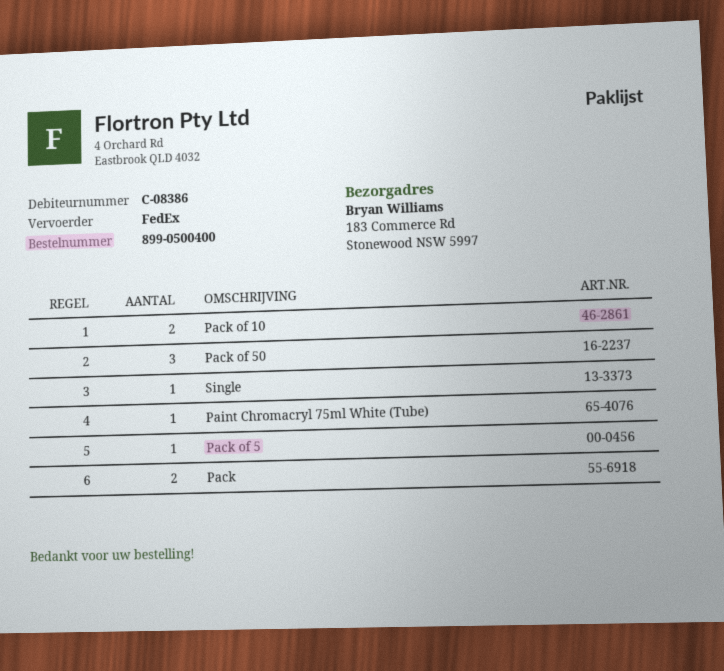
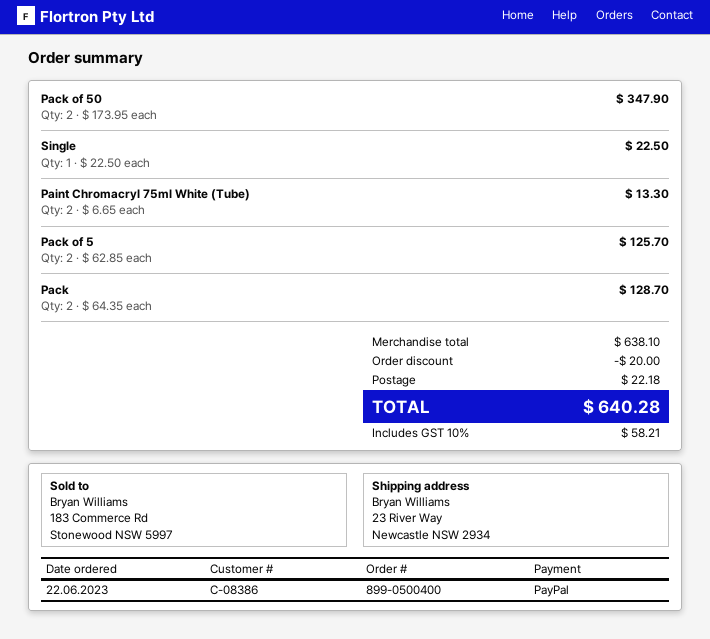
ship to: 183 Commerce Rd, Stonewood NSW 5997 -> 23 River Way, Newcastle NSW 2934
Pack of 10: 2 -> none
Pack of 50: 3 -> 2
Paint Chromacryl 75ml White (Tube): 1 -> 2
Pack of 5: 1 -> 2

